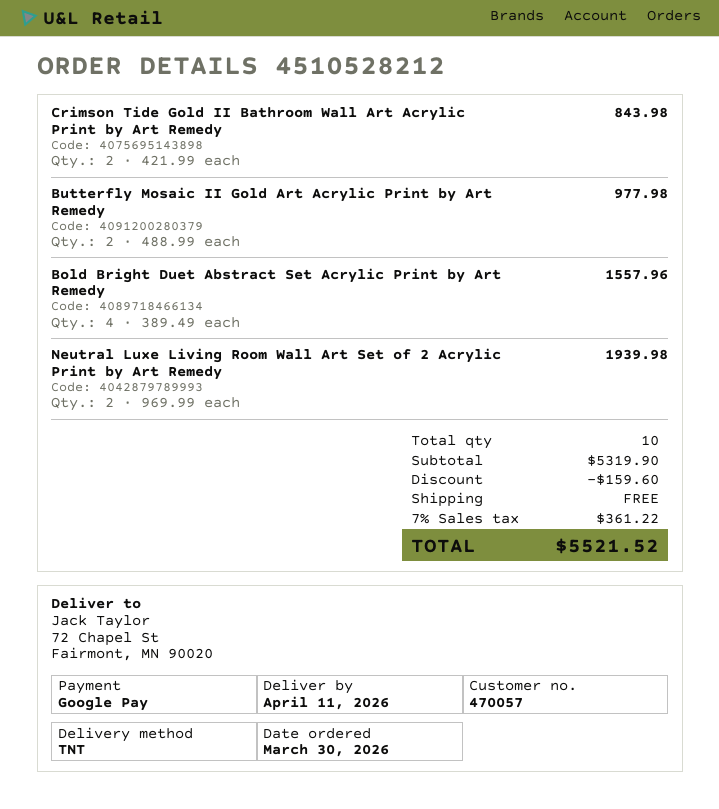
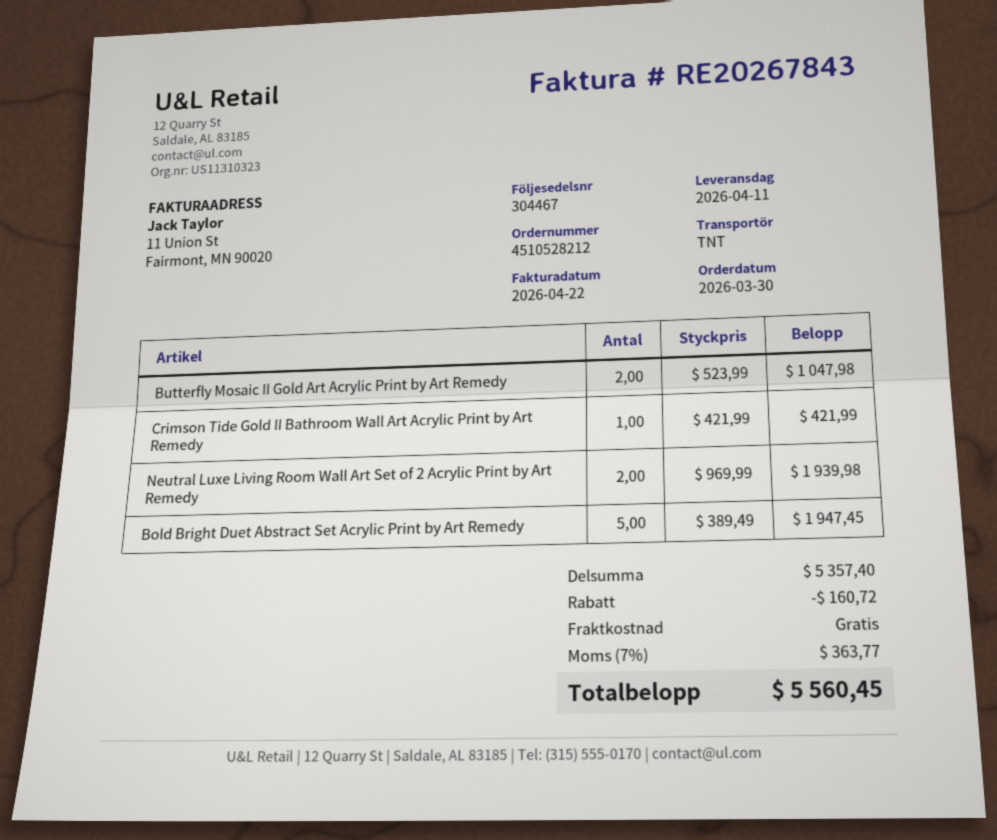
Crimson Tide Gold II Bathroom Wall Art Acrylic Print by Art Remedy: 2 x 421.99 = 843.98 -> 1 x 421.99 = 421.99
Butterfly Mosaic II Gold Art Acrylic Print by Art Remedy: 2 x 488.99 = 977.98 -> 2 x 523.99 = 1047.98
Bold Bright Duet Abstract Set Acrylic Print by Art Remedy: 4 x 389.49 = 1557.96 -> 5 x 389.49 = 1947.45
subtotal: 5319.90 -> 5357.40
discount: 159.60 -> 160.72
tax: 7% = 361.22 -> 7% = 363.77
total: 5521.52 -> 5560.45

